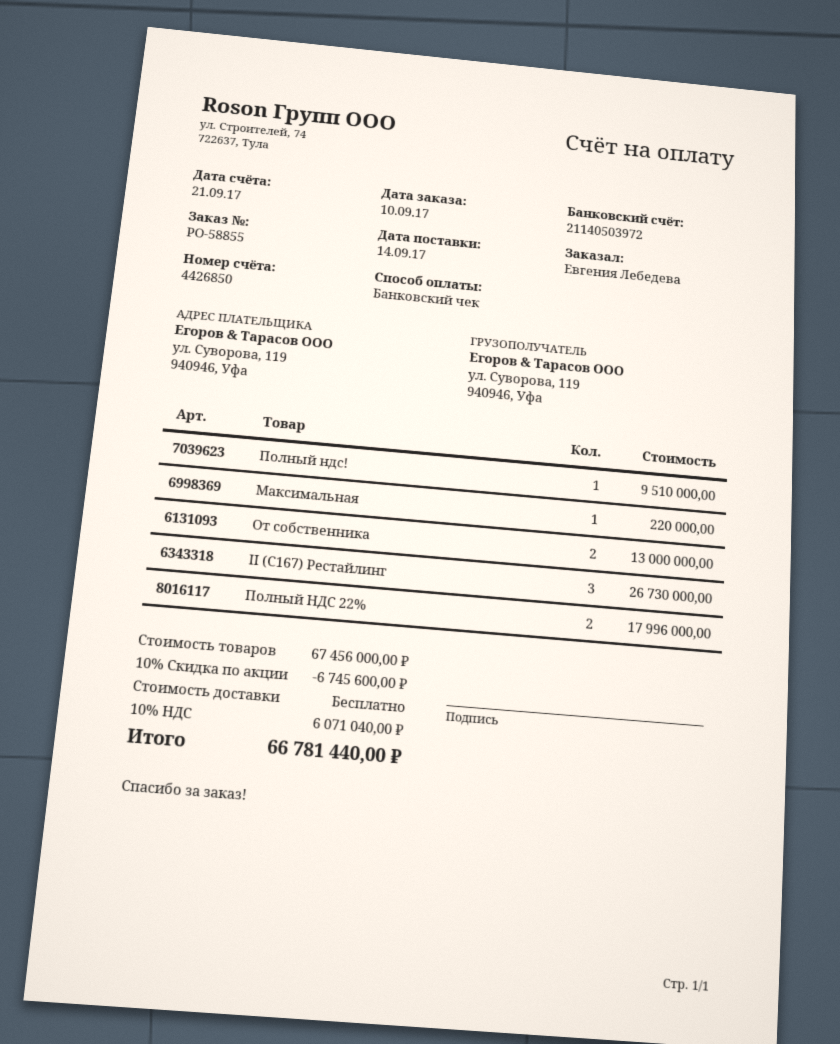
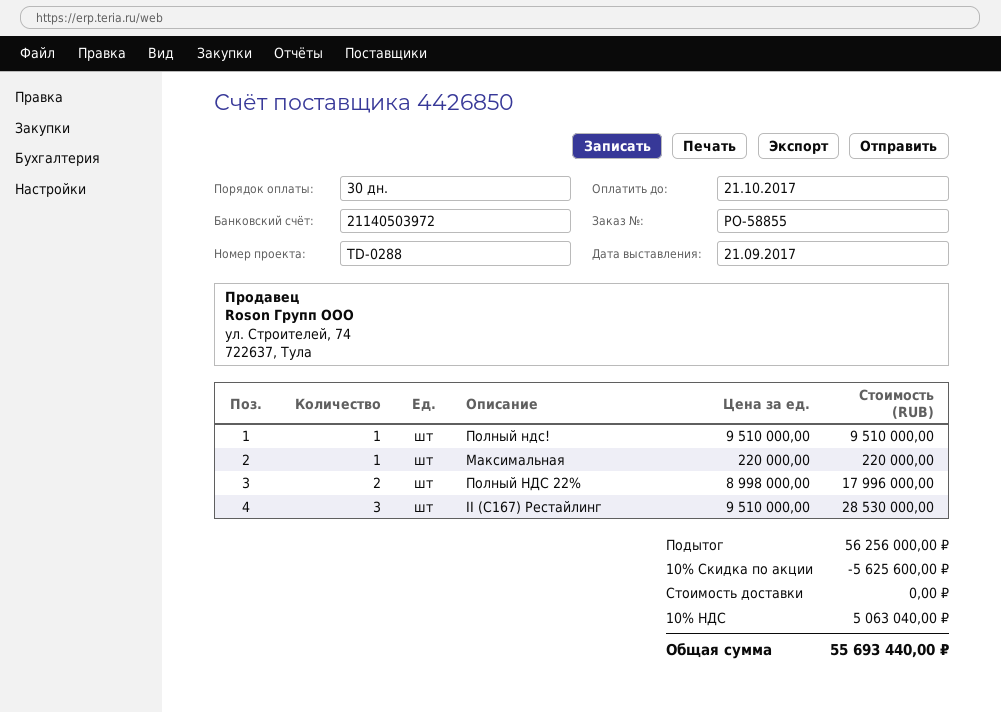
От собственника: 2 for 13000000.00 -> none
II (C167) Рестайлинг: 3 for 26730000.00 -> 3 for 28530000.00
subtotal: 67456000.00 -> 56256000.00
discount: 10% = 6745600.00 -> 10% = 5625600.00
tax: 10% = 6071040.00 -> 10% = 5063040.00
total: 66781440.00 -> 55693440.00

